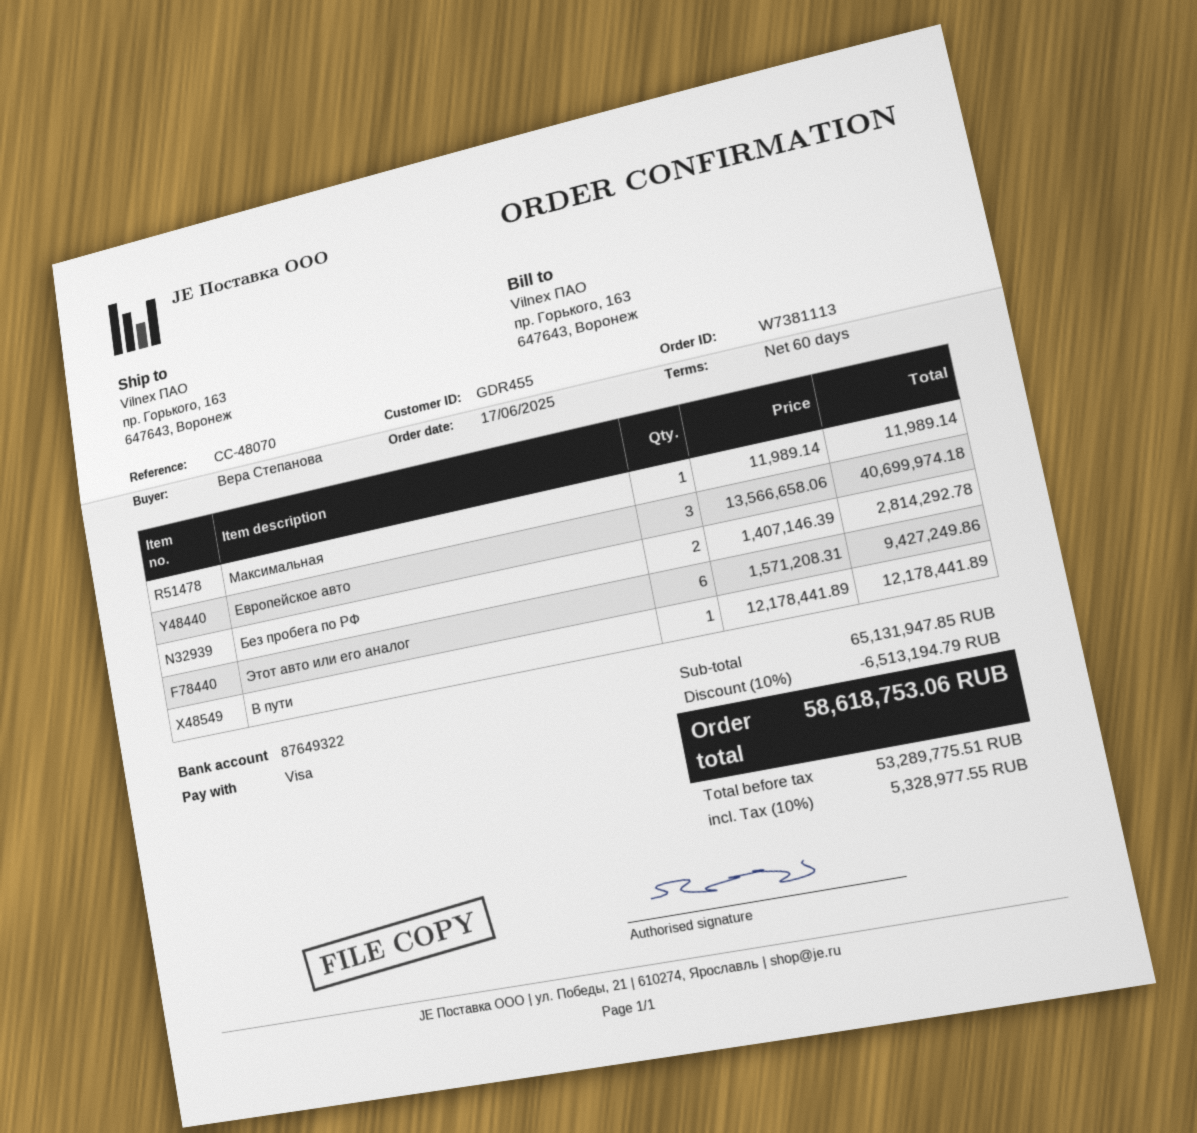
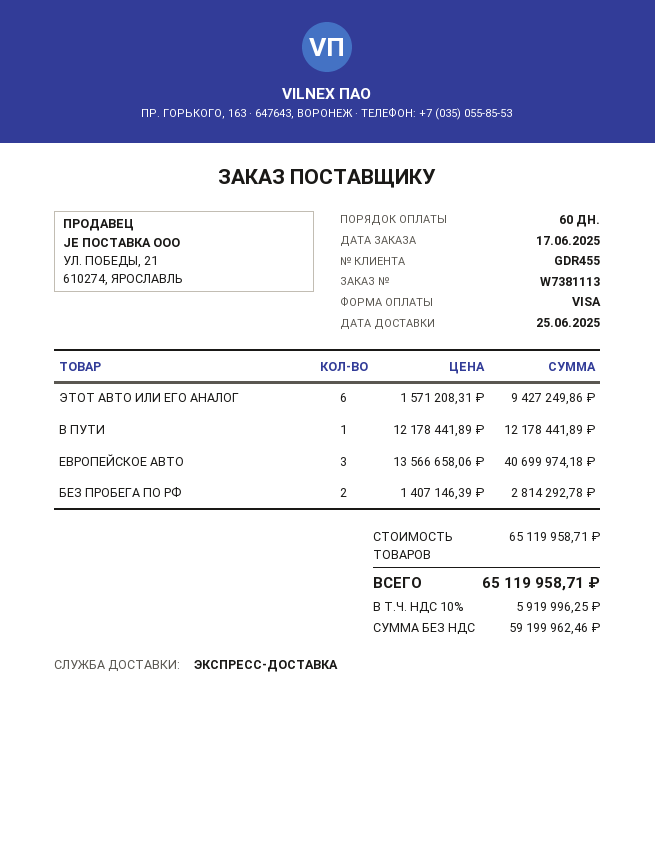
Максимальная: 1 x 11989.14 = 11989.14 -> none
subtotal: 65131947.85 -> 65119958.71
discount: 10% = 6513194.79 -> none
net: 53289775.51 -> 59199962.46
tax: 10% = 5328977.55 -> 10% = 5919996.25
total: 58618753.06 -> 65119958.71

